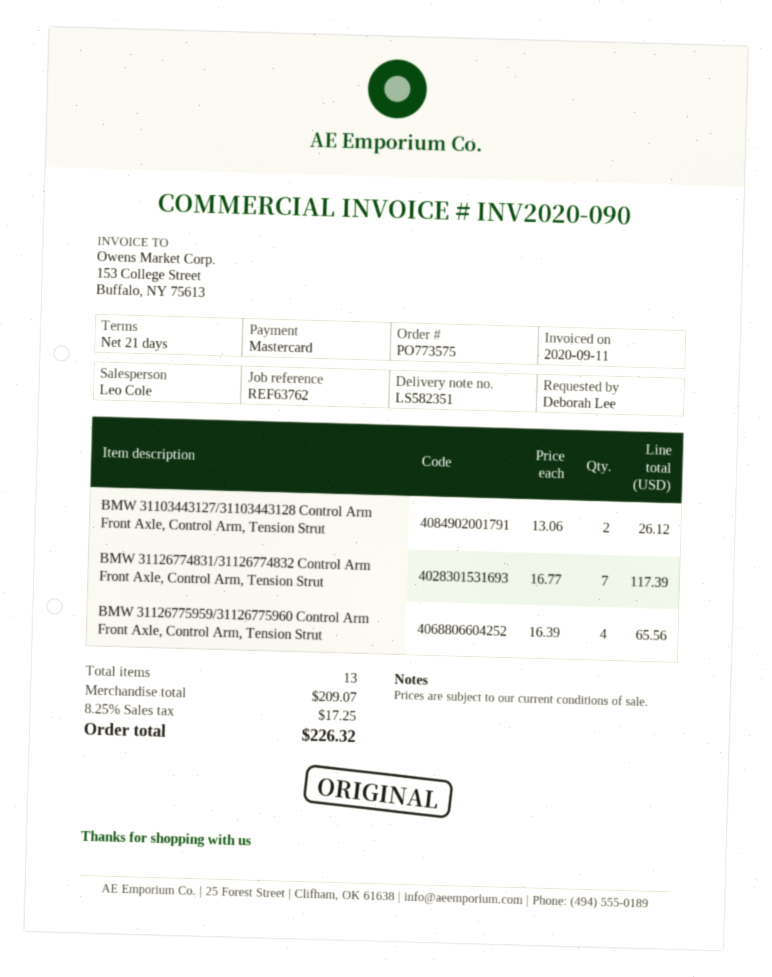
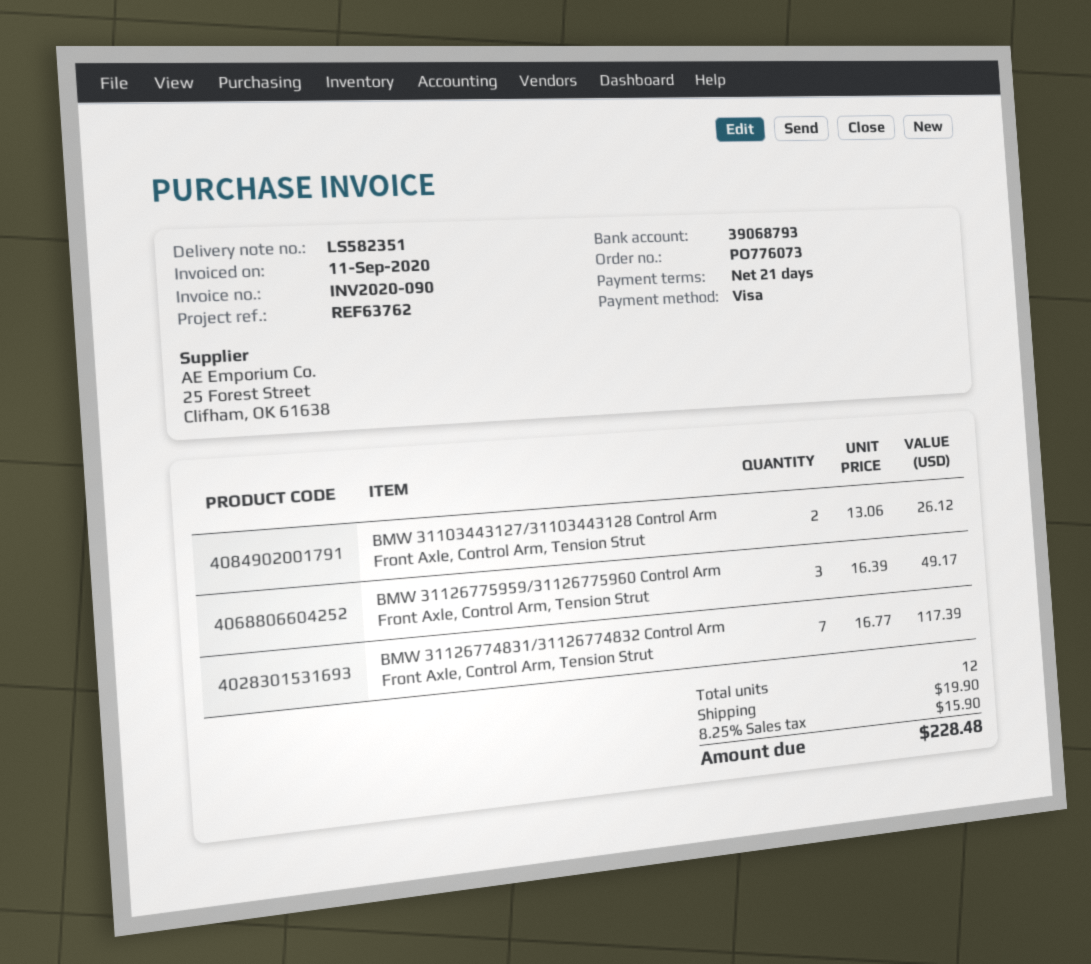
order number: PO773575 -> PO776073
payment method: Mastercard -> Visa
BMW 31126775959/31126775960 Control Arm Front Axle, Control Arm, Tension Strut: 4 x 16.39 = 65.56 -> 3 x 16.39 = 49.17
total quantity: 13 -> 12
shipping: none -> 19.90
tax: 8.25% = 17.25 -> 8.25% = 15.90
total: 226.32 -> 228.48

